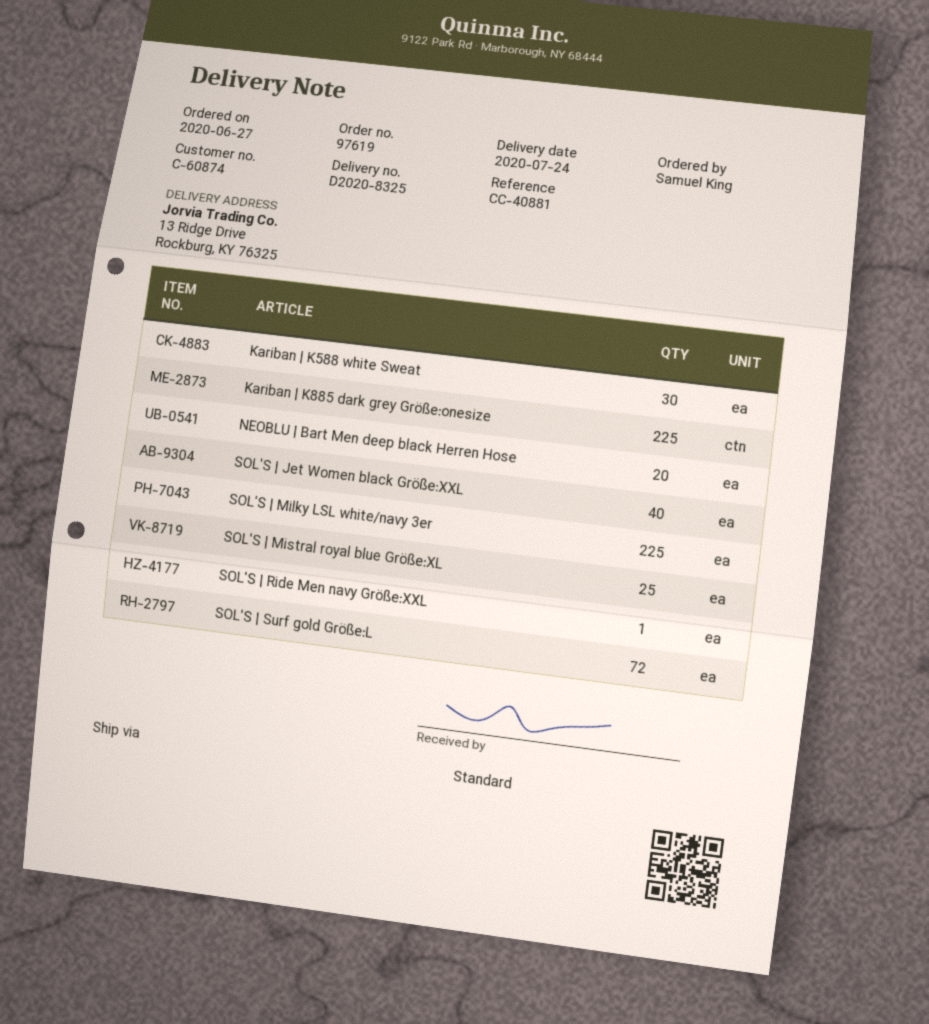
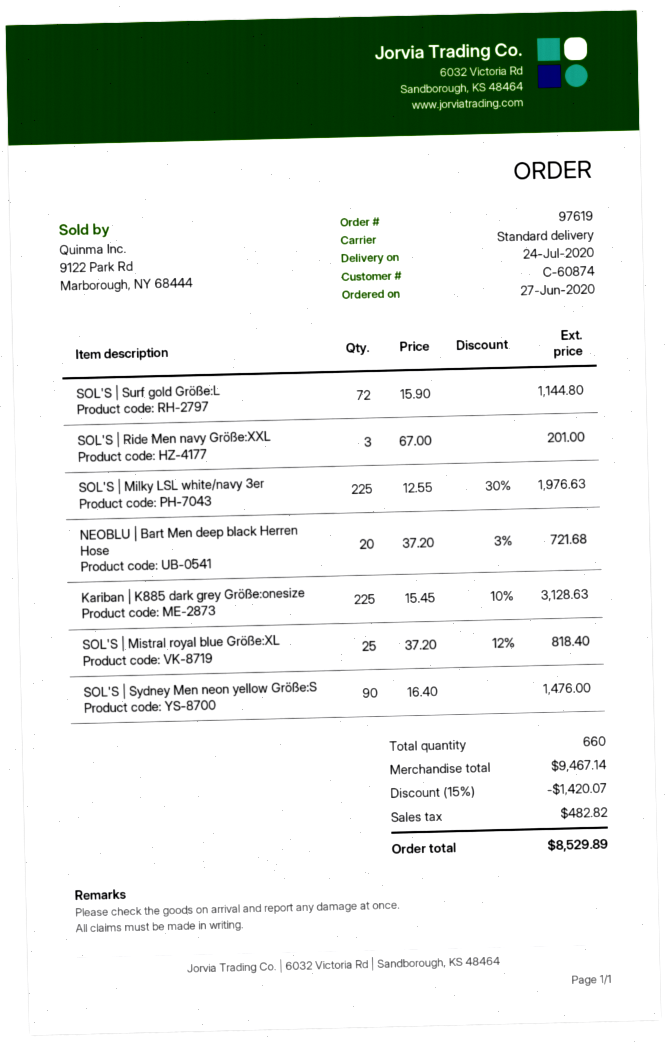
Kariban | K588 white Sweat: 30 -> none
SOL'S | Jet Women black Größe:XXL: 40 -> none
SOL'S | Ride Men navy Größe:XXL: 1 -> 3
SOL'S | Sydney Men neon yellow Größe:S: none -> 90

